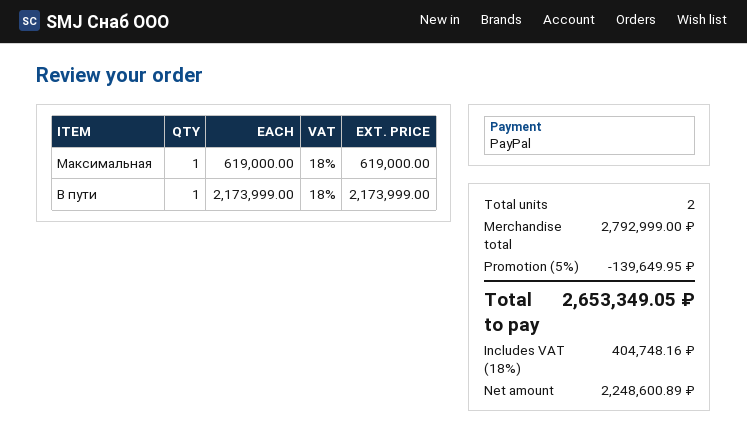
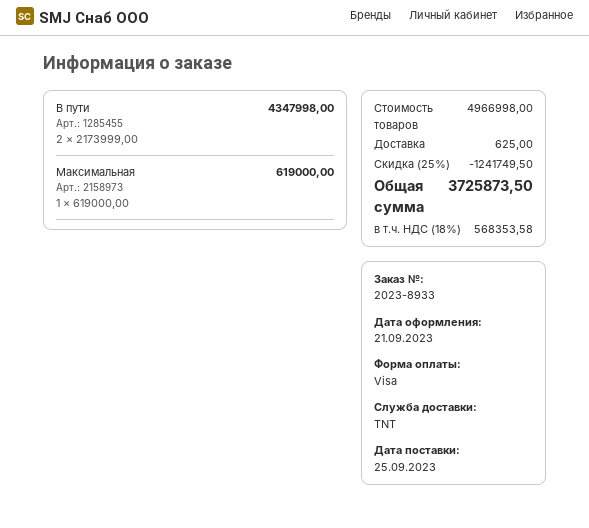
payment method: PayPal -> Visa
В пути: 1 x 2173999.00 = 2173999.00 -> 2 x 2173999.00 = 4347998.00
subtotal: 2792999.00 -> 4966998.00
discount: 5% = 139649.95 -> 25% = 1241749.50
shipping: none -> 625.00
tax: 18% = 404748.16 -> 18% = 568353.58
total: 2653349.05 -> 3725873.50

